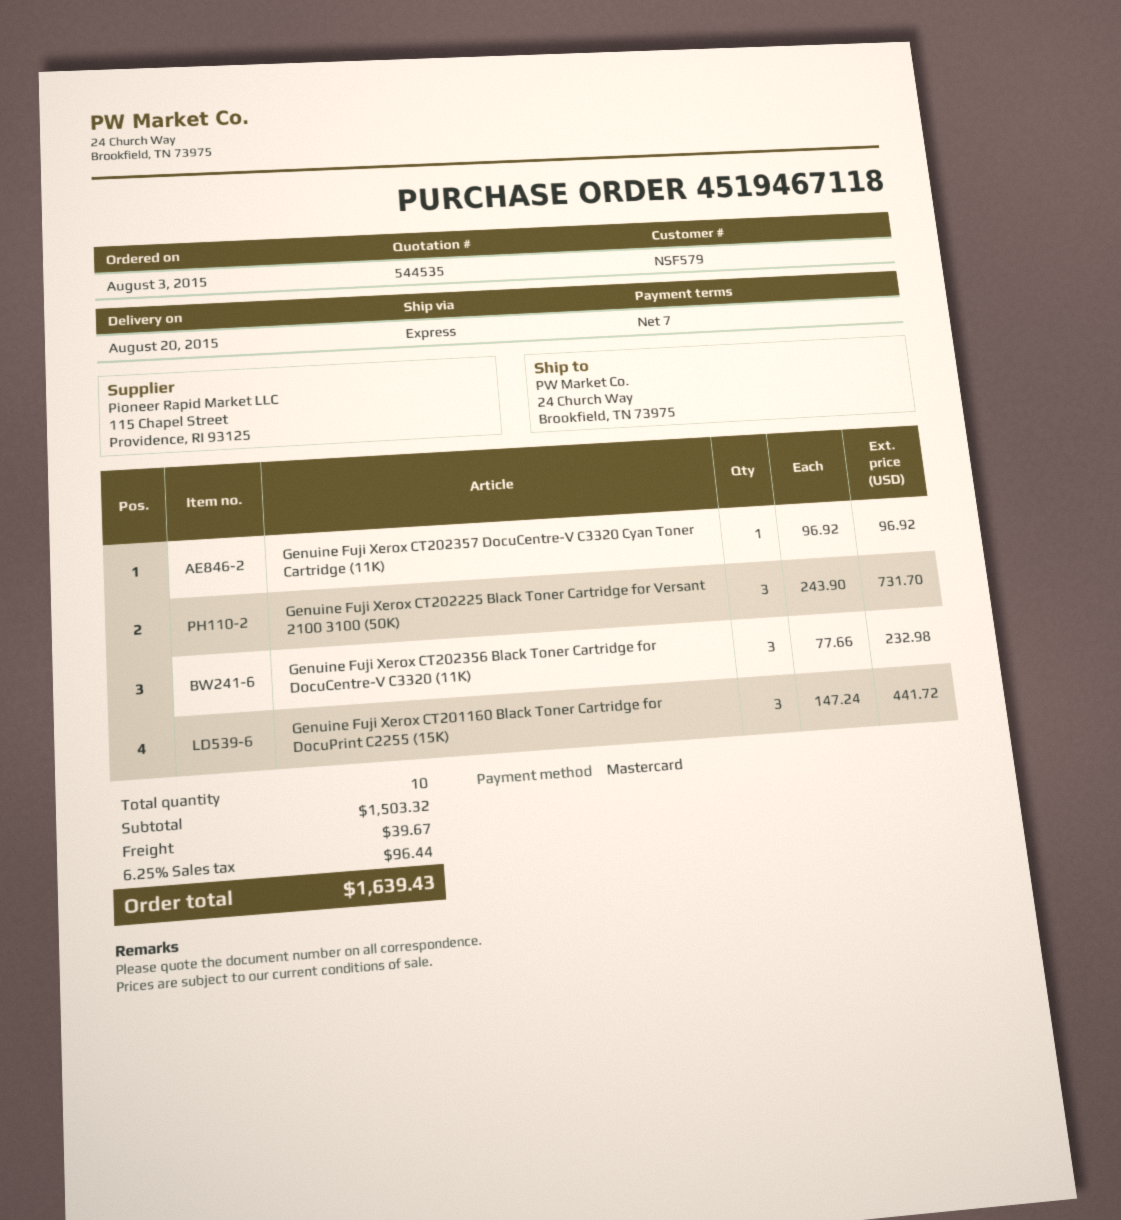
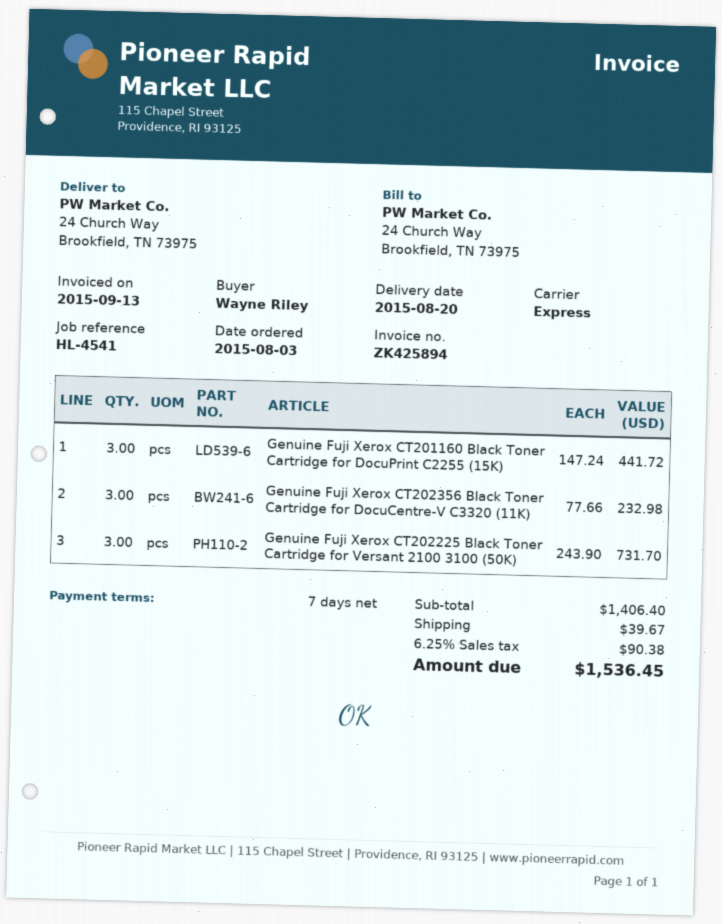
Genuine Fuji Xerox CT202357 DocuCentre-V C3320 Cyan Toner Cartridge (11K): 1 x 96.92 = 96.92 -> none
subtotal: 1503.32 -> 1406.40
tax: 6.25% = 96.44 -> 6.25% = 90.38
total: 1639.43 -> 1536.45

